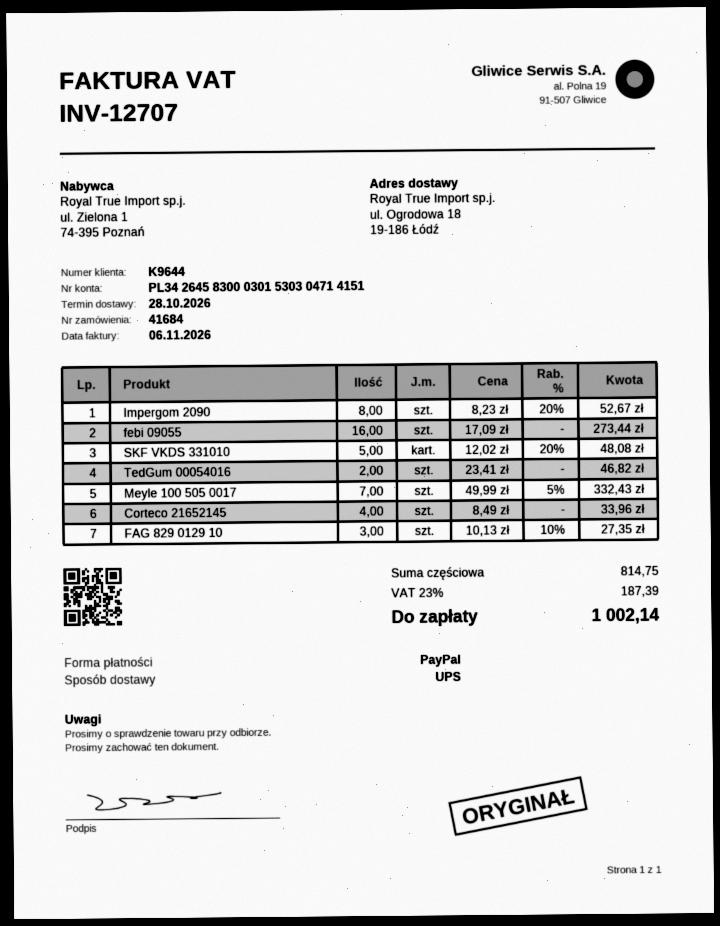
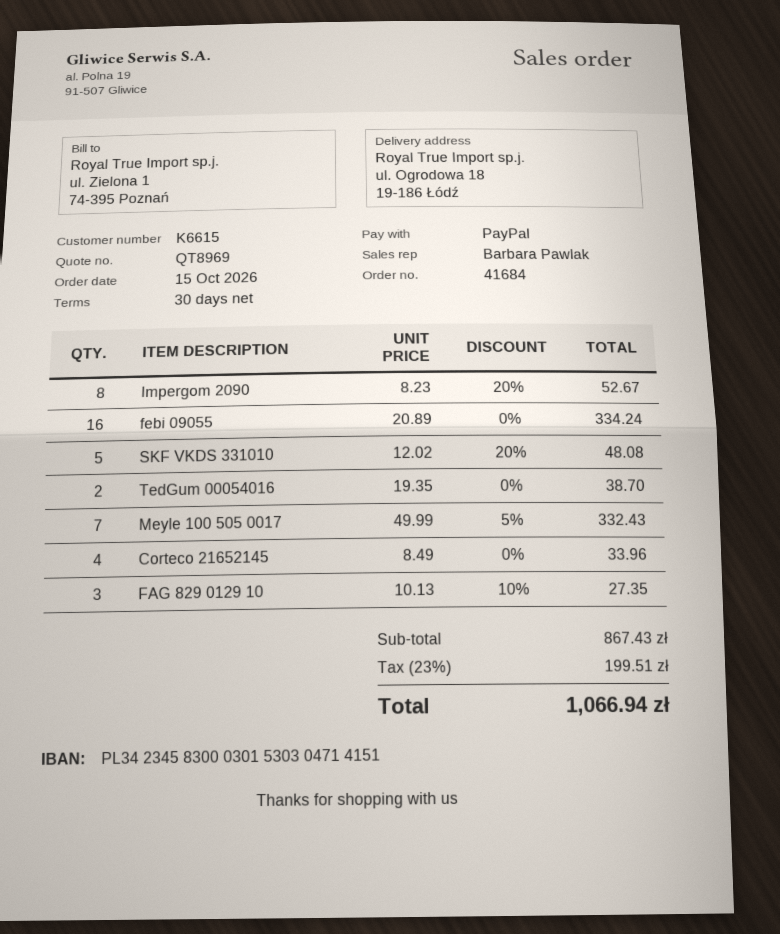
customer number: K9644 -> K6615
bank account: PL34264583000301530304714151 -> PL34234583000301530304714151
febi 09055: 16 x 17.09 = 273.44 -> 16 x 20.89 = 334.24
TedGum 00054016: 2 x 23.41 = 46.82 -> 2 x 19.35 = 38.70
subtotal: 814.75 -> 867.43
tax: 23% = 187.39 -> 23% = 199.51
total: 1002.14 -> 1066.94

